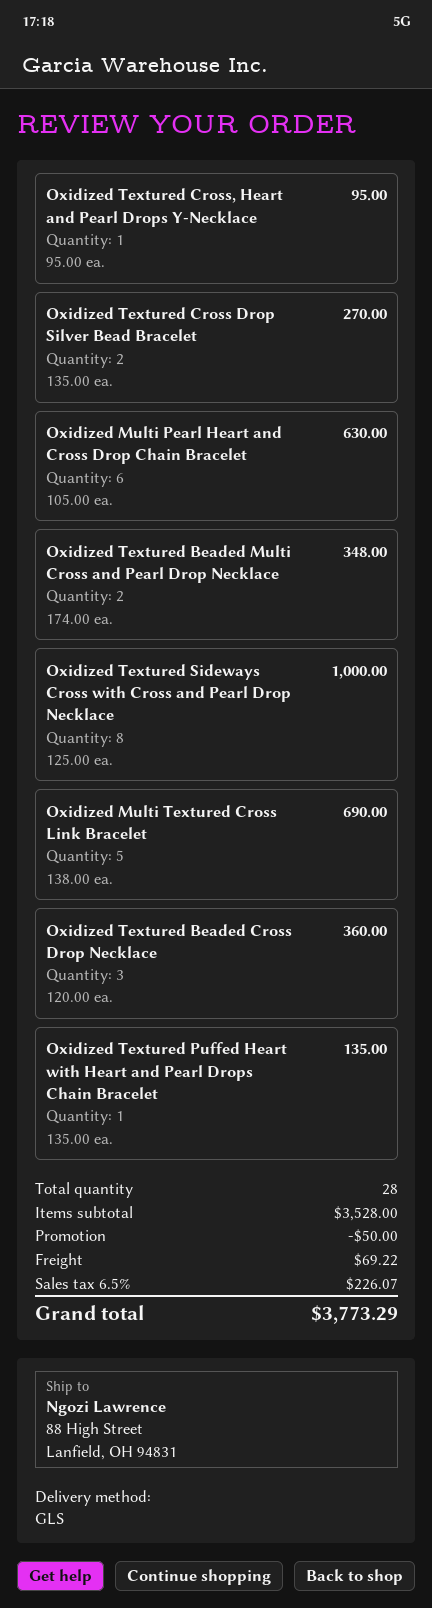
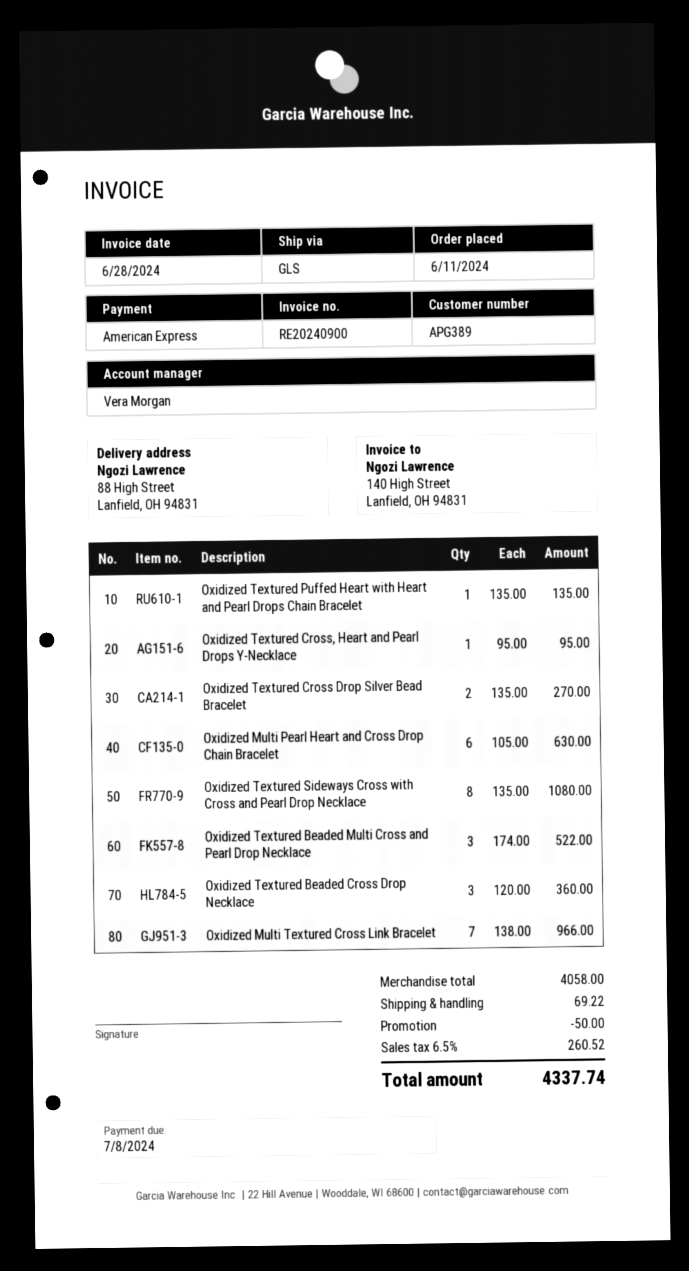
Oxidized Textured Beaded Multi Cross and Pearl Drop Necklace: 2 x 174.00 = 348.00 -> 3 x 174.00 = 522.00
Oxidized Textured Sideways Cross with Cross and Pearl Drop Necklace: 8 x 125.00 = 1000.00 -> 8 x 135.00 = 1080.00
Oxidized Multi Textured Cross Link Bracelet: 5 x 138.00 = 690.00 -> 7 x 138.00 = 966.00
subtotal: 3528.00 -> 4058.00
tax: 6.5% = 226.07 -> 6.5% = 260.52
total: 3773.29 -> 4337.74

